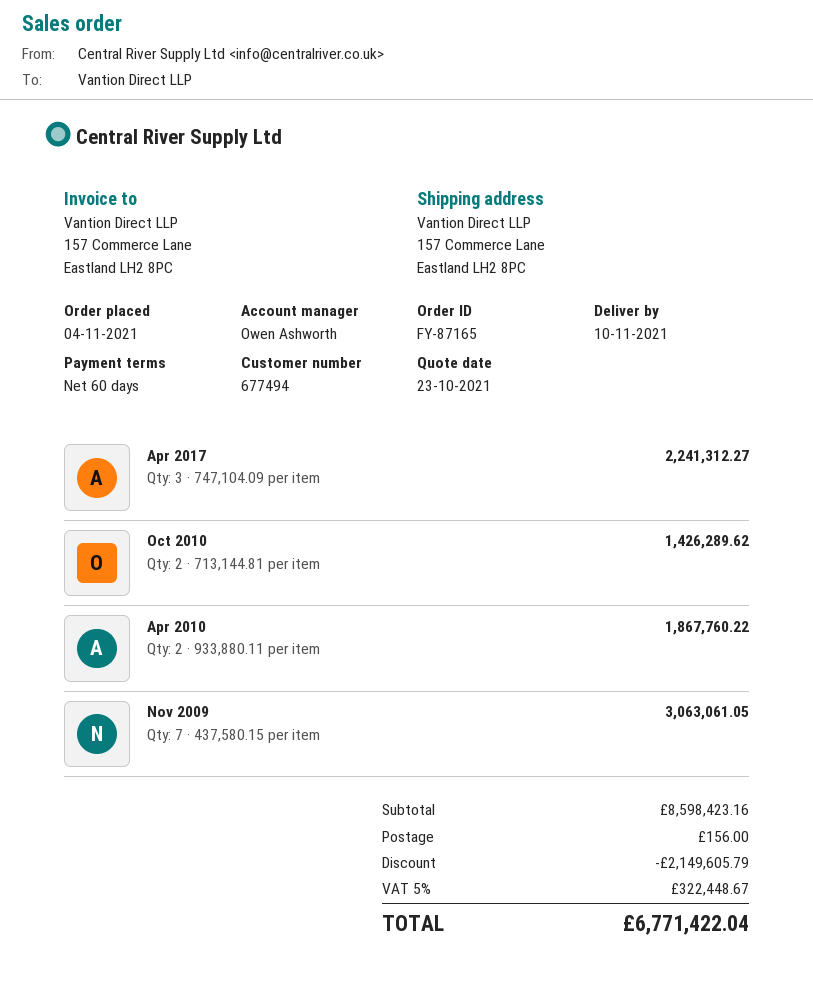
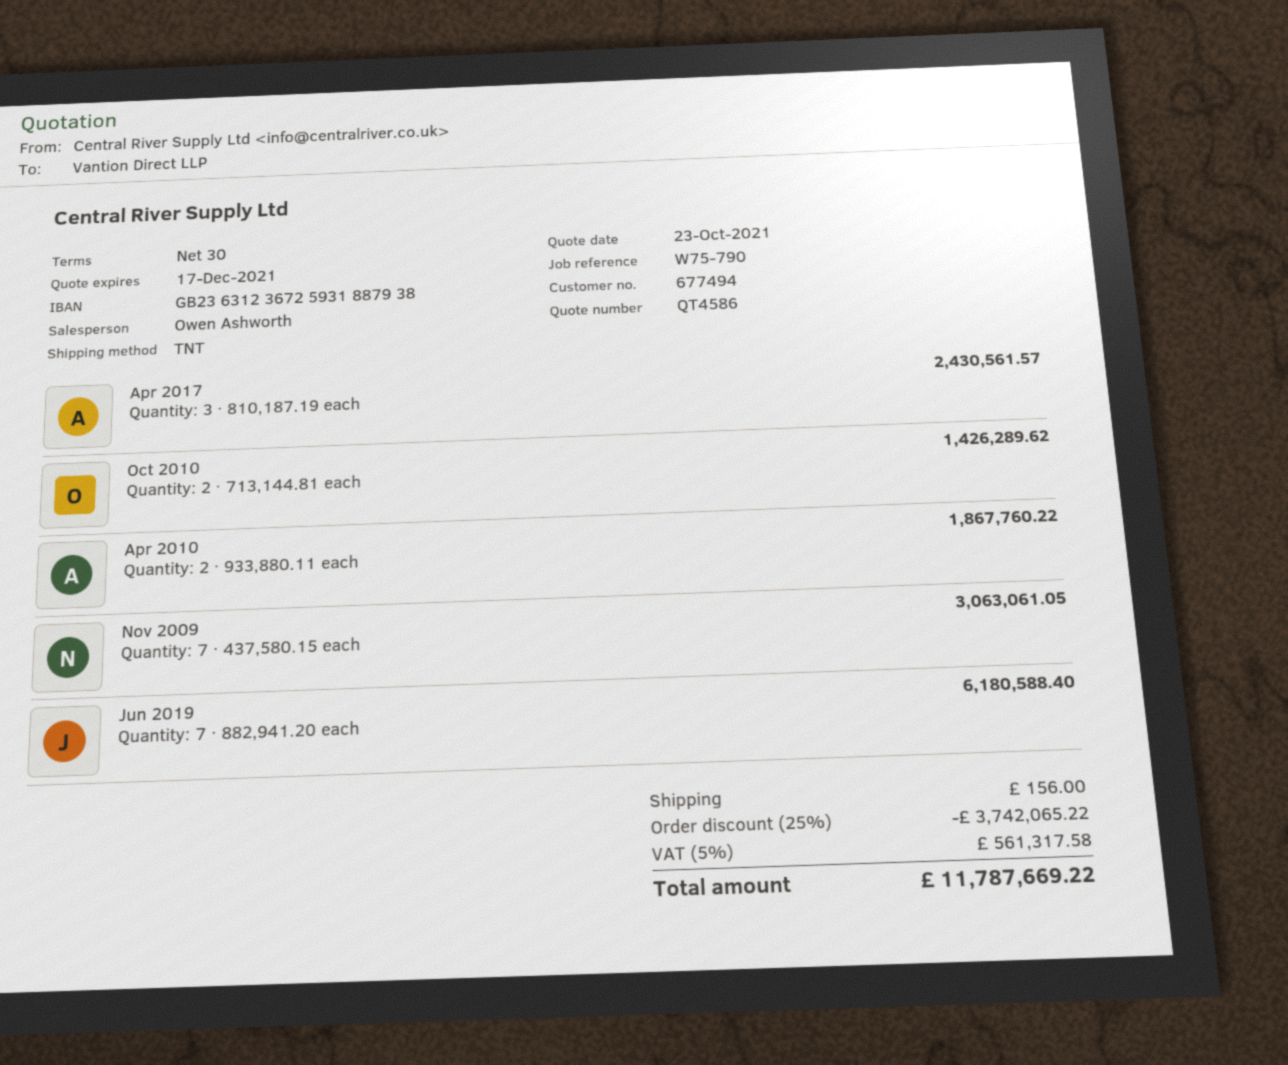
payment terms: 60 days -> 30 days
Apr 2017: 3 x 747104.09 = 2241312.27 -> 3 x 810187.19 = 2430561.57
Jun 2019: none -> 7 x 882941.20 = 6180588.40
discount: 2149605.79 -> 3742065.22
tax: 5% = 322448.67 -> 5% = 561317.58
total: 6771422.04 -> 11787669.22

